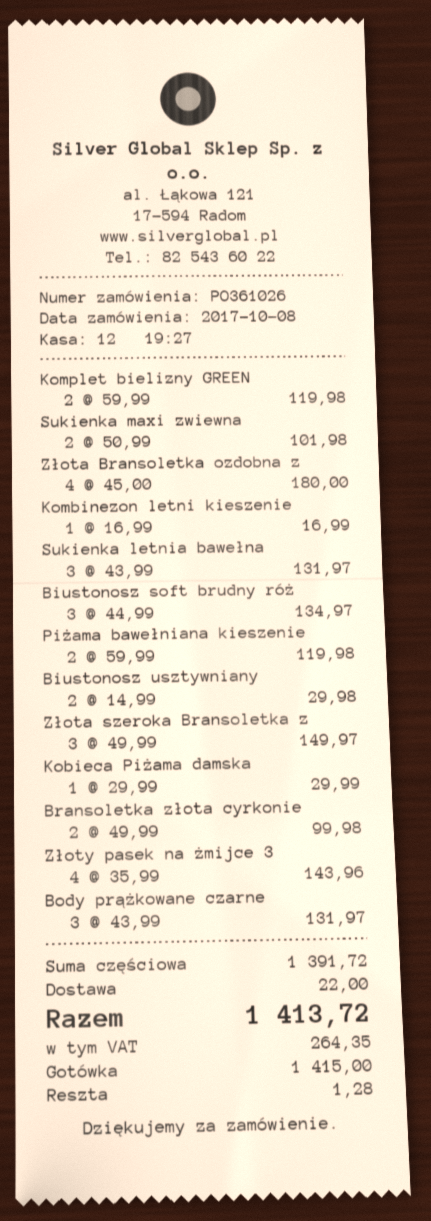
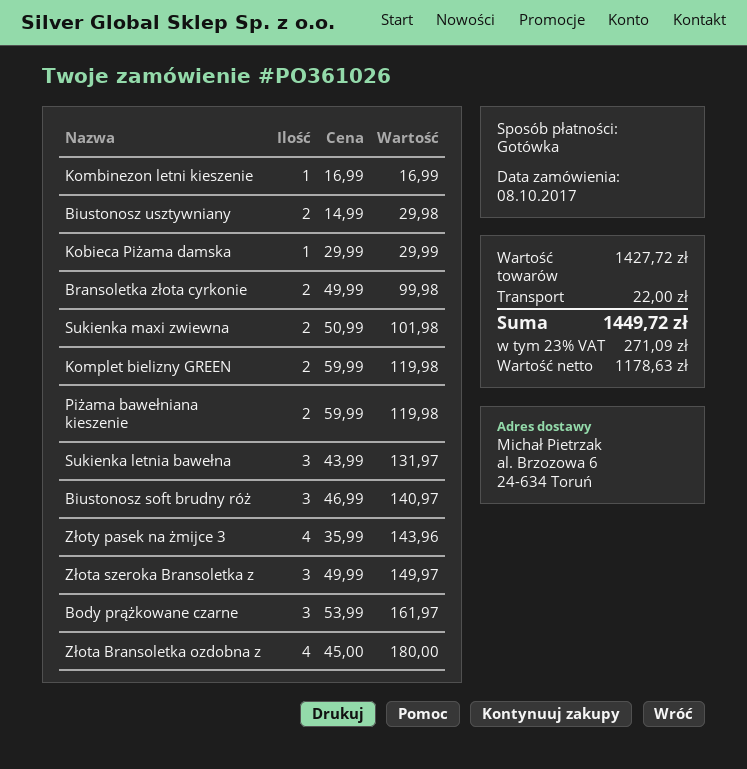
Biustonosz soft brudny róż: 3 x 44.99 = 134.97 -> 3 x 46.99 = 140.97
Body prążkowane czarne: 3 x 43.99 = 131.97 -> 3 x 53.99 = 161.97
subtotal: 1391.72 -> 1427.72
tax: 264.35 -> 271.09
total: 1413.72 -> 1449.72

